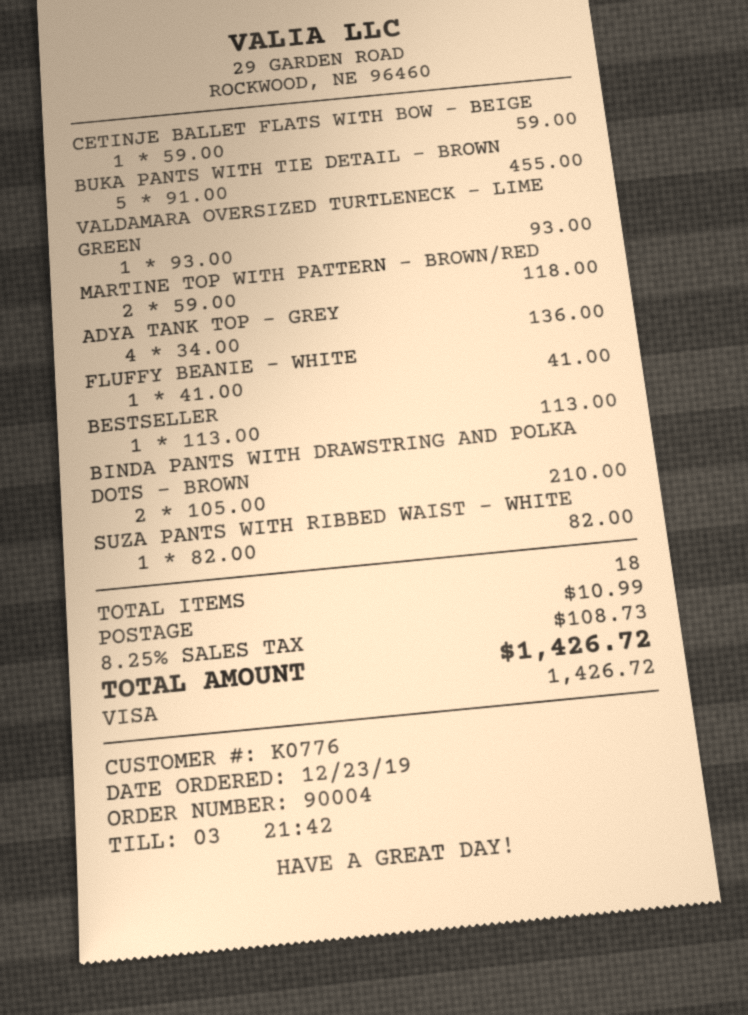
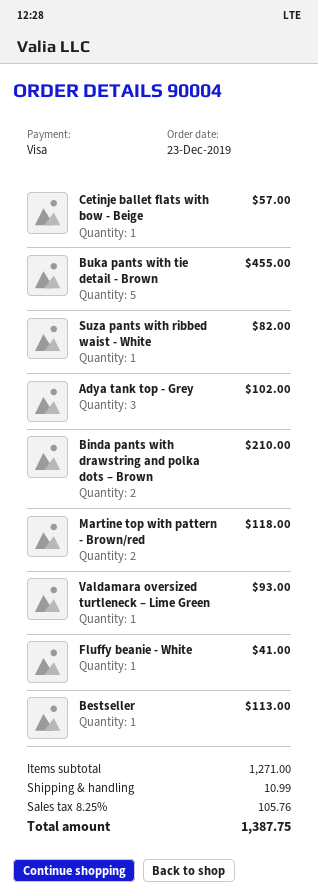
CETINJE BALLET FLATS WITH BOW - BEIGE: 1 for 59.00 -> 1 for 57.00
ADYA TANK TOP - GREY: 4 for 136.00 -> 3 for 102.00
tax: 8.25% = 108.73 -> 8.25% = 105.76
total: 1426.72 -> 1387.75

